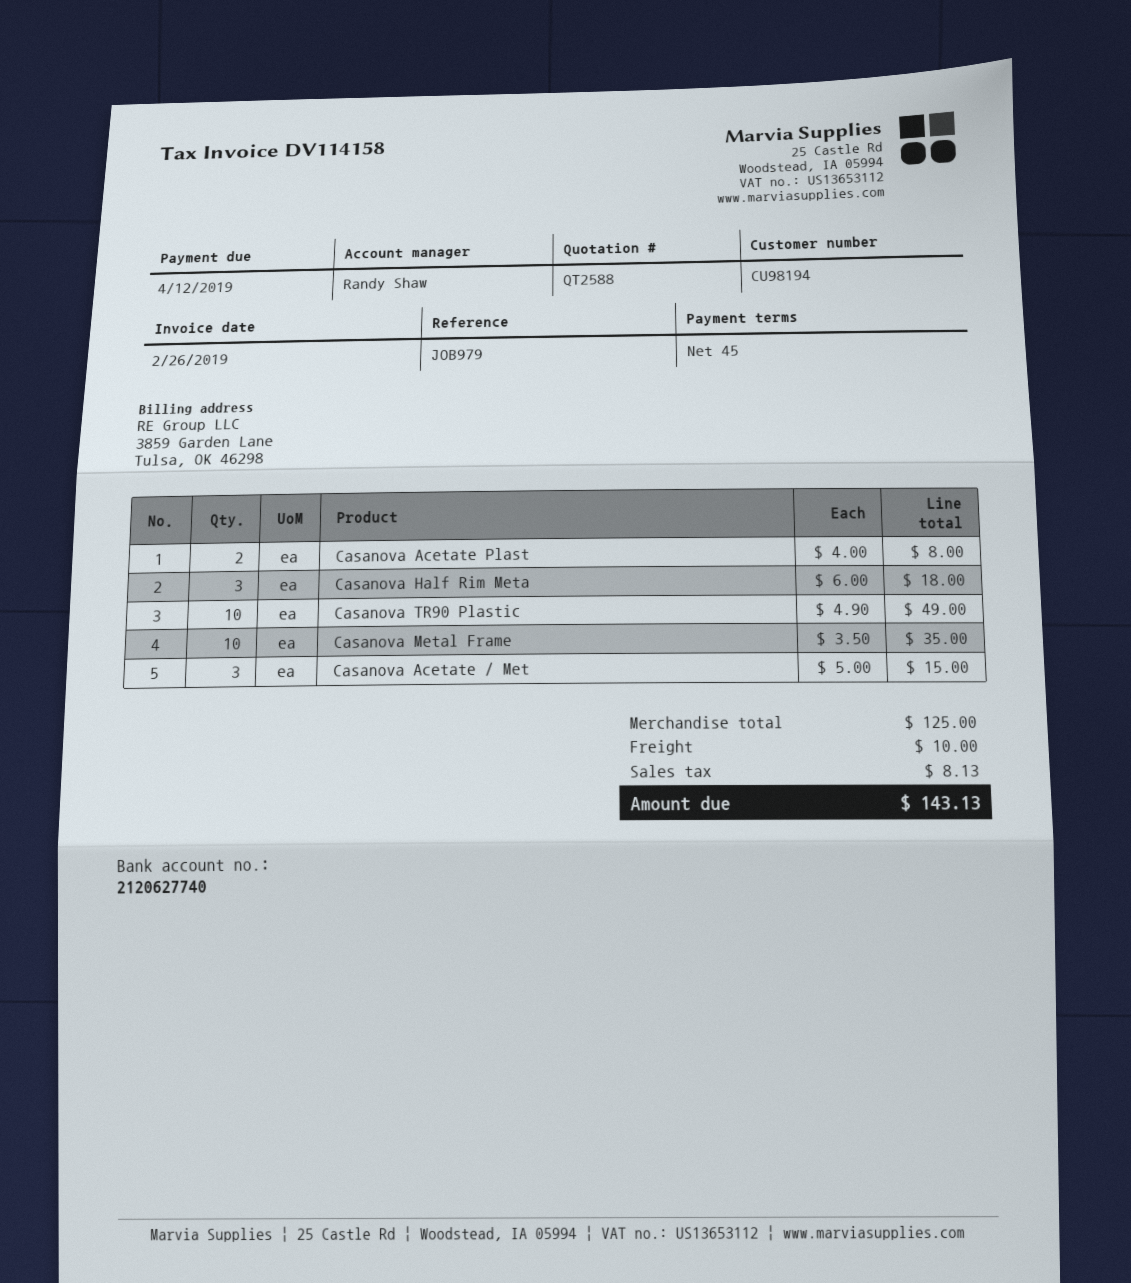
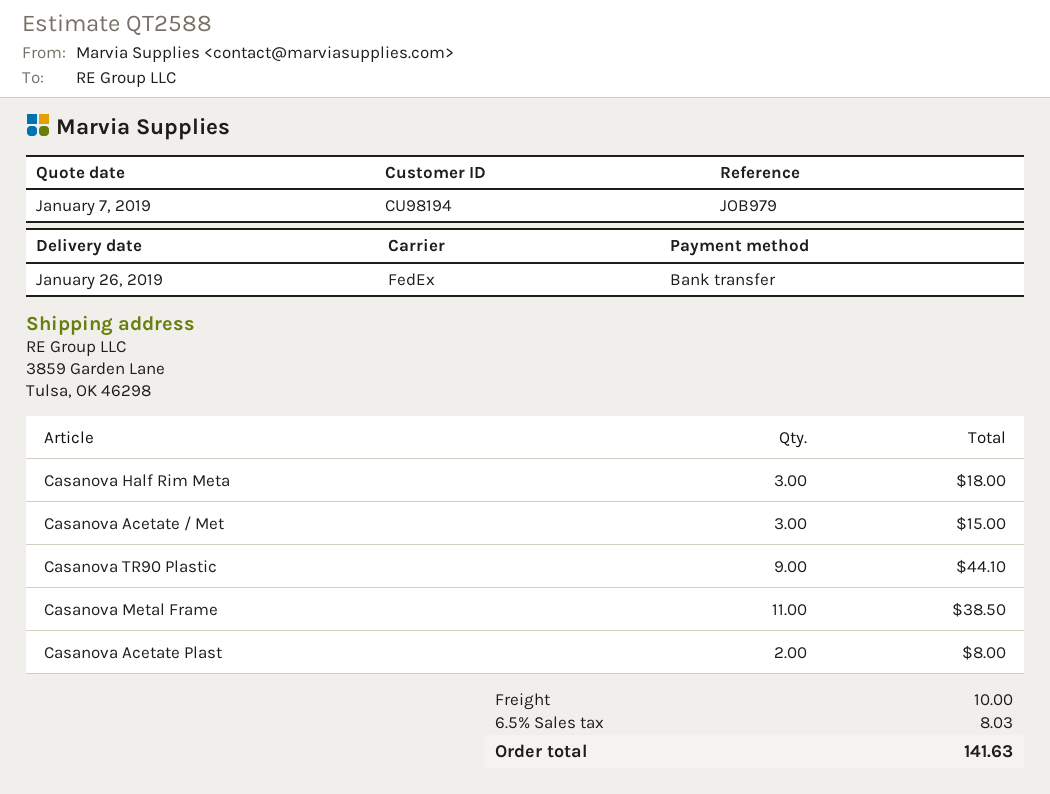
Casanova TR90 Plastic: 10 for 49.00 -> 9 for 44.10
Casanova Metal Frame: 10 for 35.00 -> 11 for 38.50
tax: 8.13 -> 8.03
total: 143.13 -> 141.63

